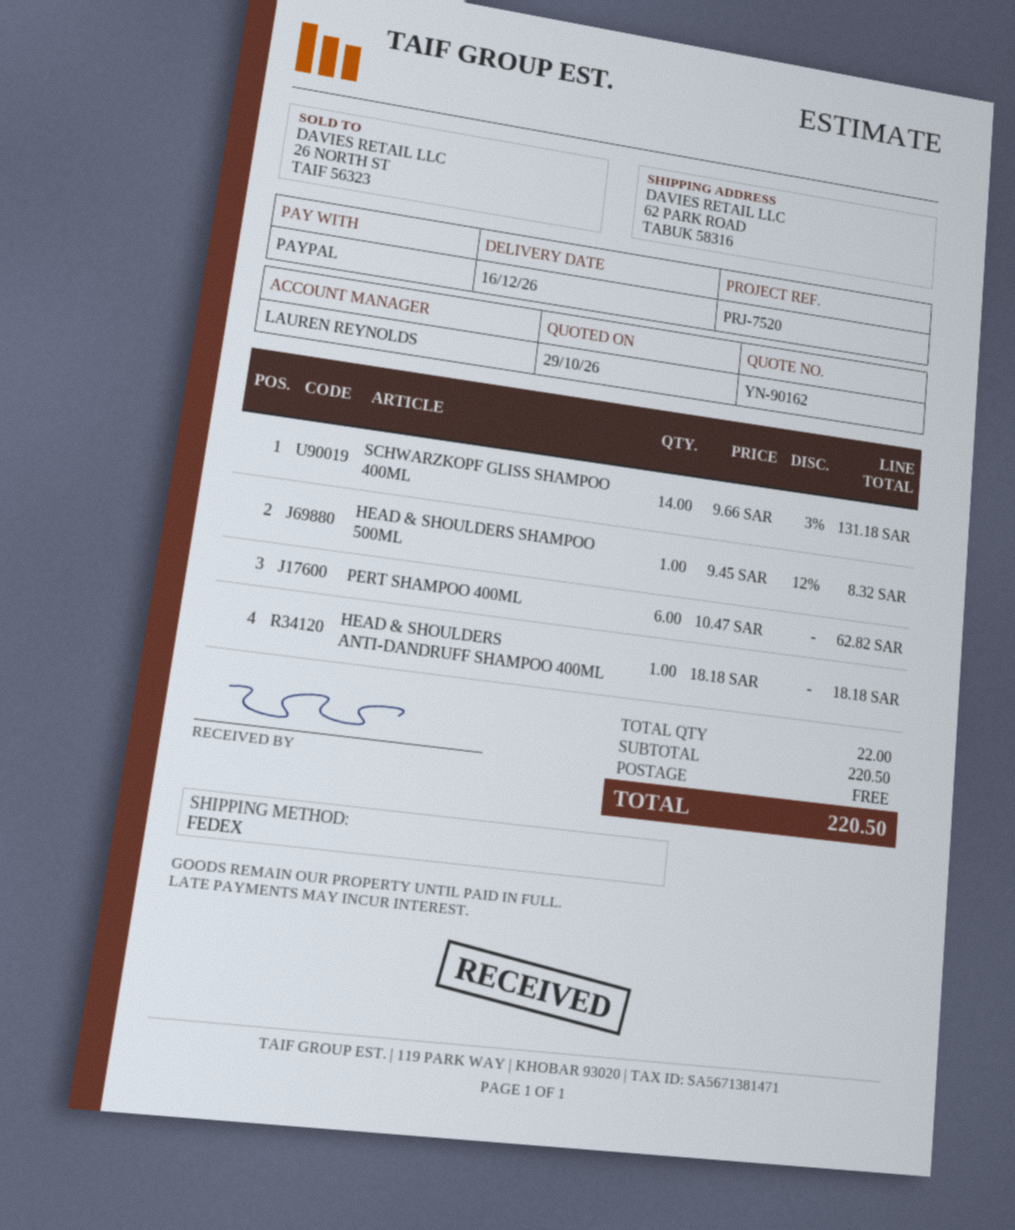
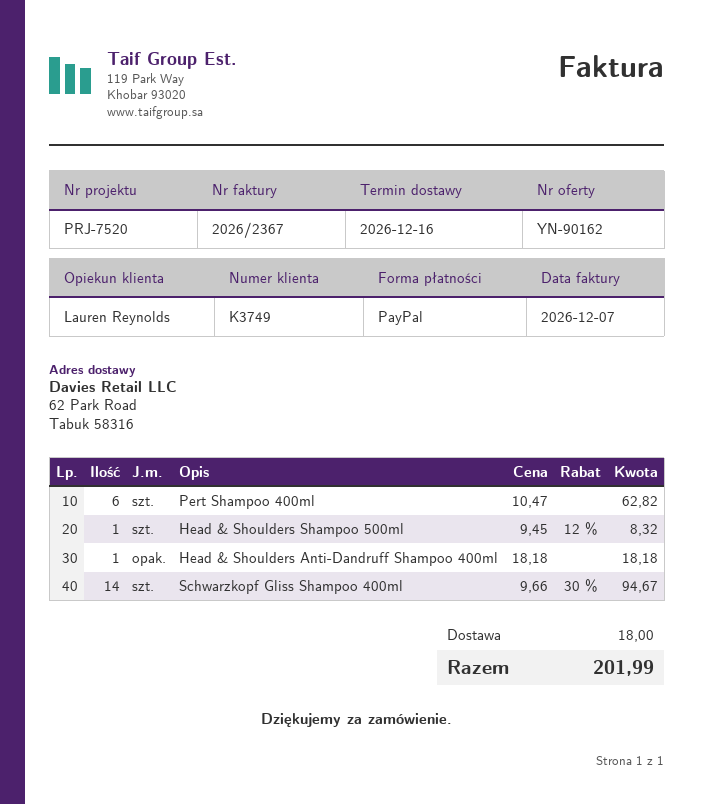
SCHWARZKOPF GLISS SHAMPOO 400ML: 14 x 9.66 - 3% = 131.18 -> 14 x 9.66 - 30% = 94.67
shipping: 0.00 -> 18.00
total: 220.50 -> 201.99

